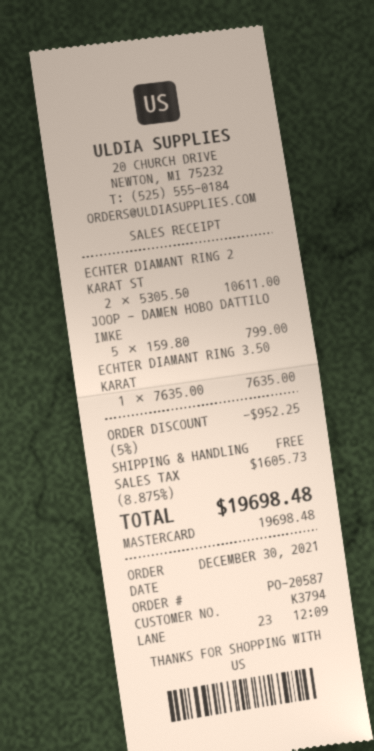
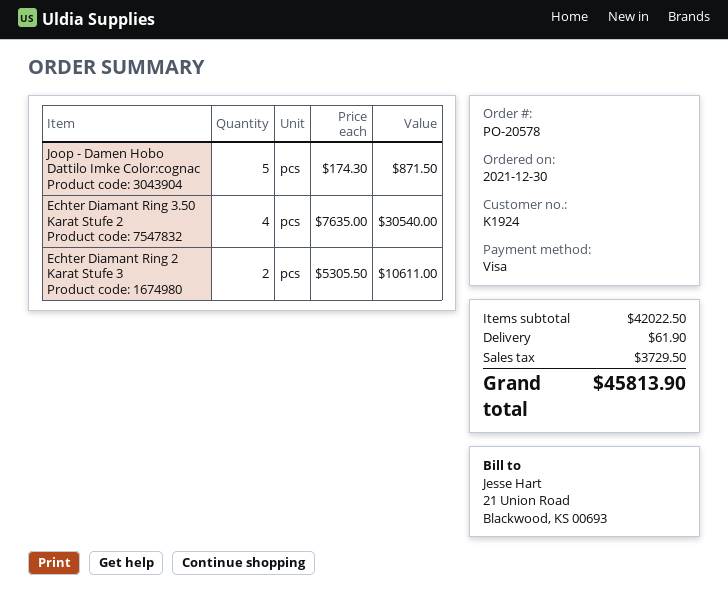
order number: PO-20587 -> PO-20578
customer number: K3794 -> K1924
payment method: Mastercard -> Visa
JOOP - DAMEN HOBO DATTILO IMKE: 5 x 159.80 = 799.00 -> 5 x 174.30 = 871.50
ECHTER DIAMANT RING 3.50 KARAT: 1 x 7635.00 = 7635.00 -> 4 x 7635.00 = 30540.00
discount: 5% = 952.25 -> none
shipping: 0.00 -> 61.90
tax: 1605.73 -> 3729.50
total: 19698.48 -> 45813.90

